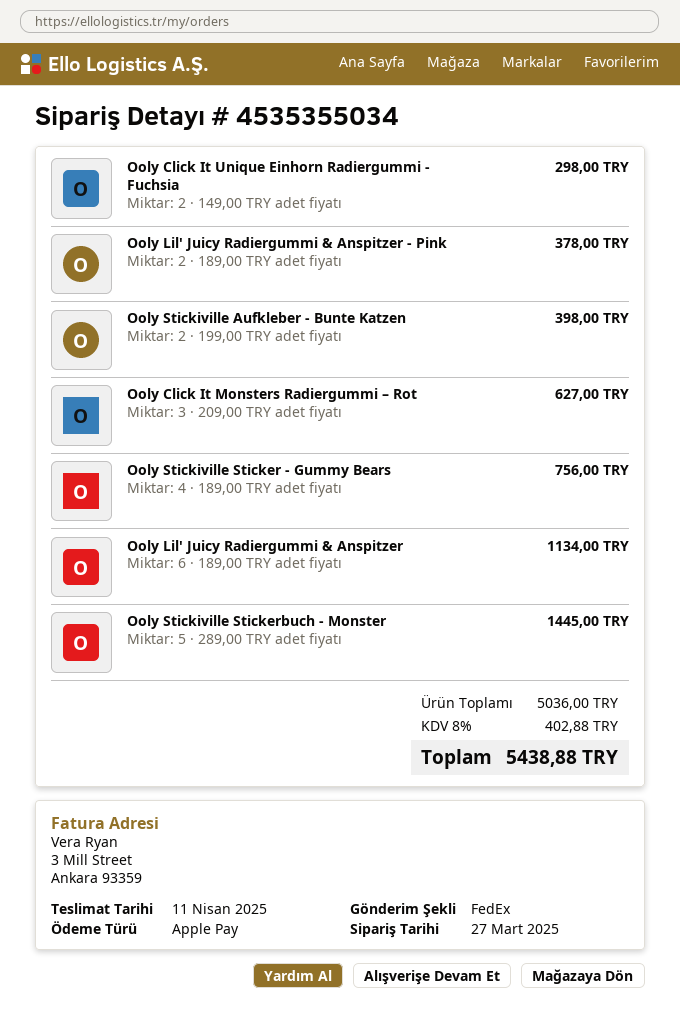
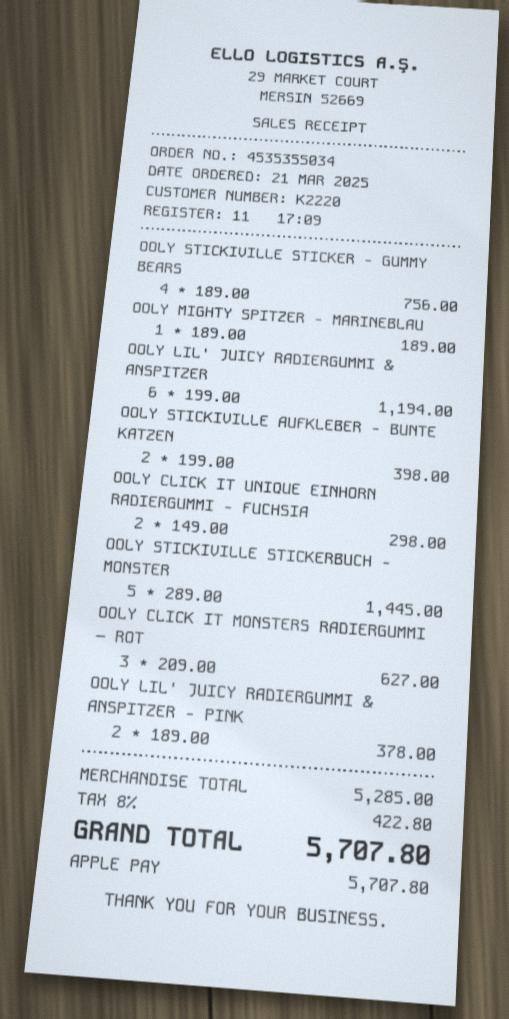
order date: 2025-03-27 -> 2025-03-21
Ooly Lil' Juicy Radiergummi & Anspitzer: 6 x 189.00 = 1134.00 -> 6 x 199.00 = 1194.00
OOLY MIGHTY SPITZER - MARINEBLAU: none -> 1 x 189.00 = 189.00
subtotal: 5036.00 -> 5285.00
tax: 8% = 402.88 -> 8% = 422.80
total: 5438.88 -> 5707.80

